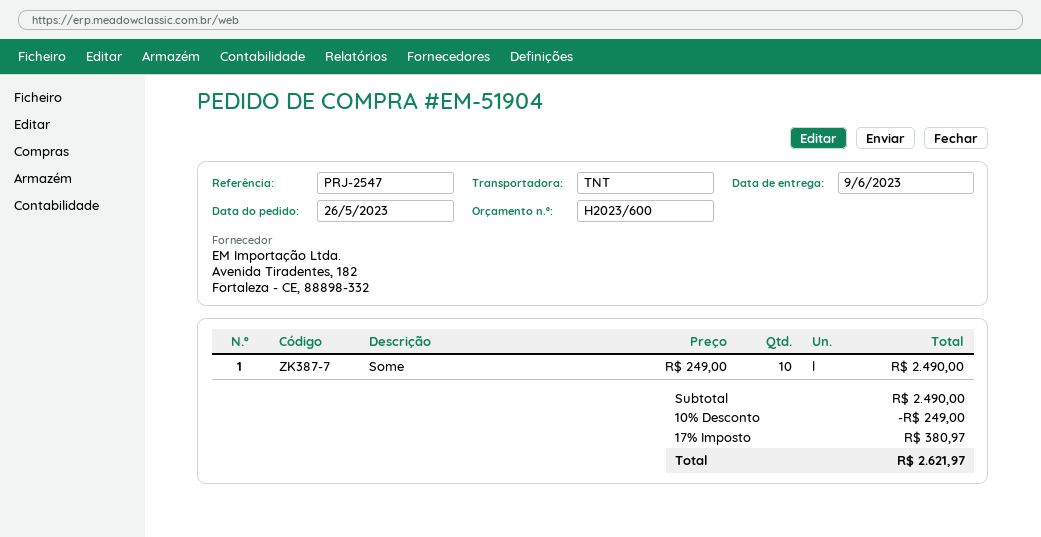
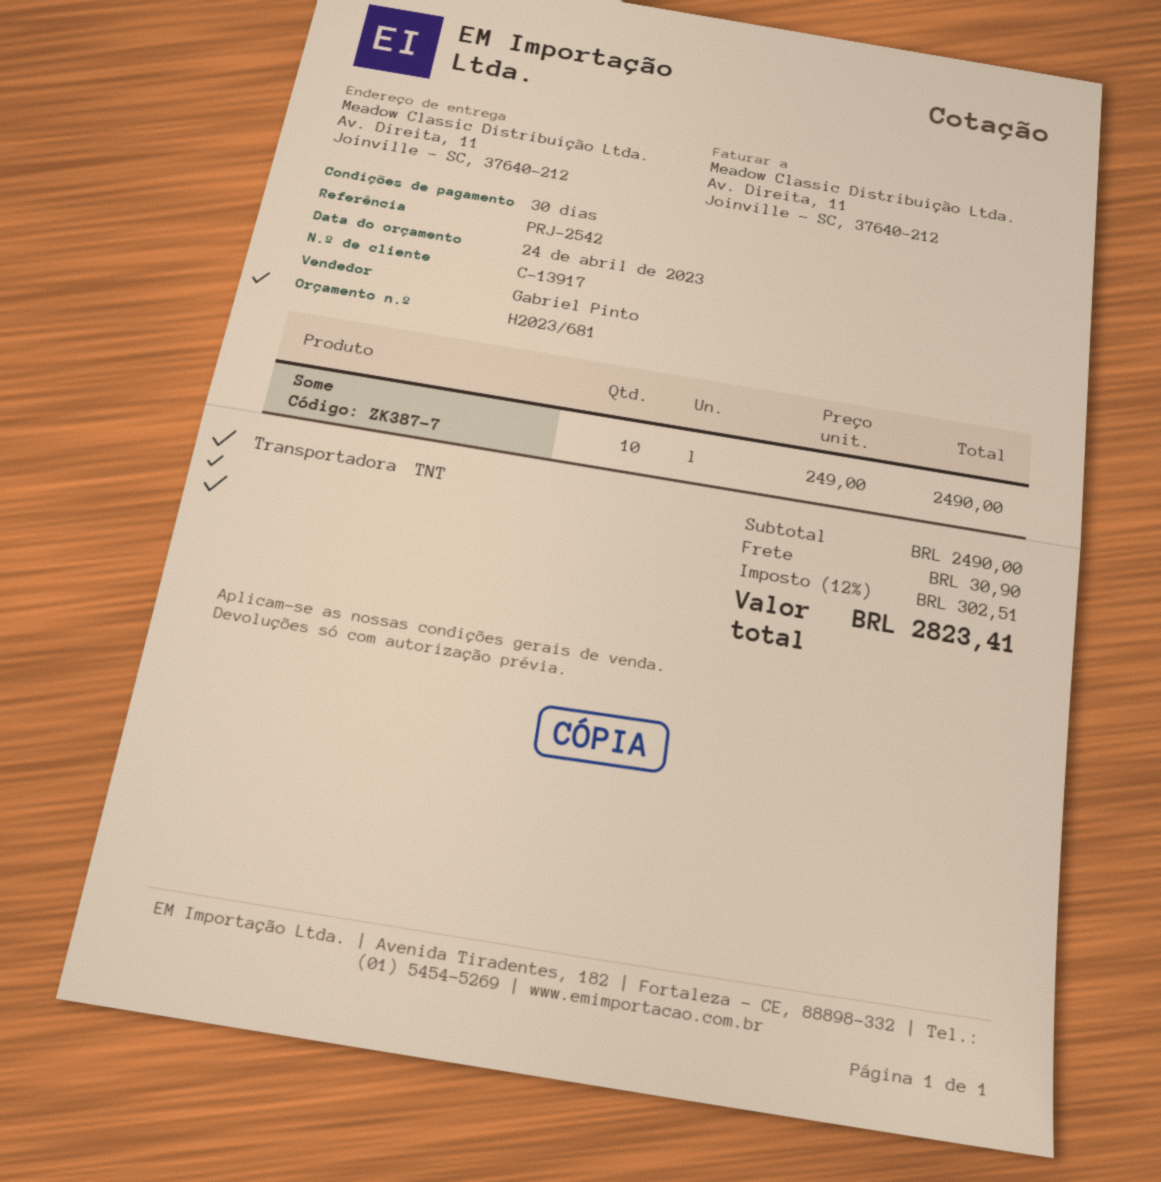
quote number: H2023/600 -> H2023/681
reference: PRJ-2547 -> PRJ-2542
discount: 10% = 249.00 -> none
shipping: none -> 30.90
tax: 17% = 380.97 -> 12% = 302.51
total: 2621.97 -> 2823.41

